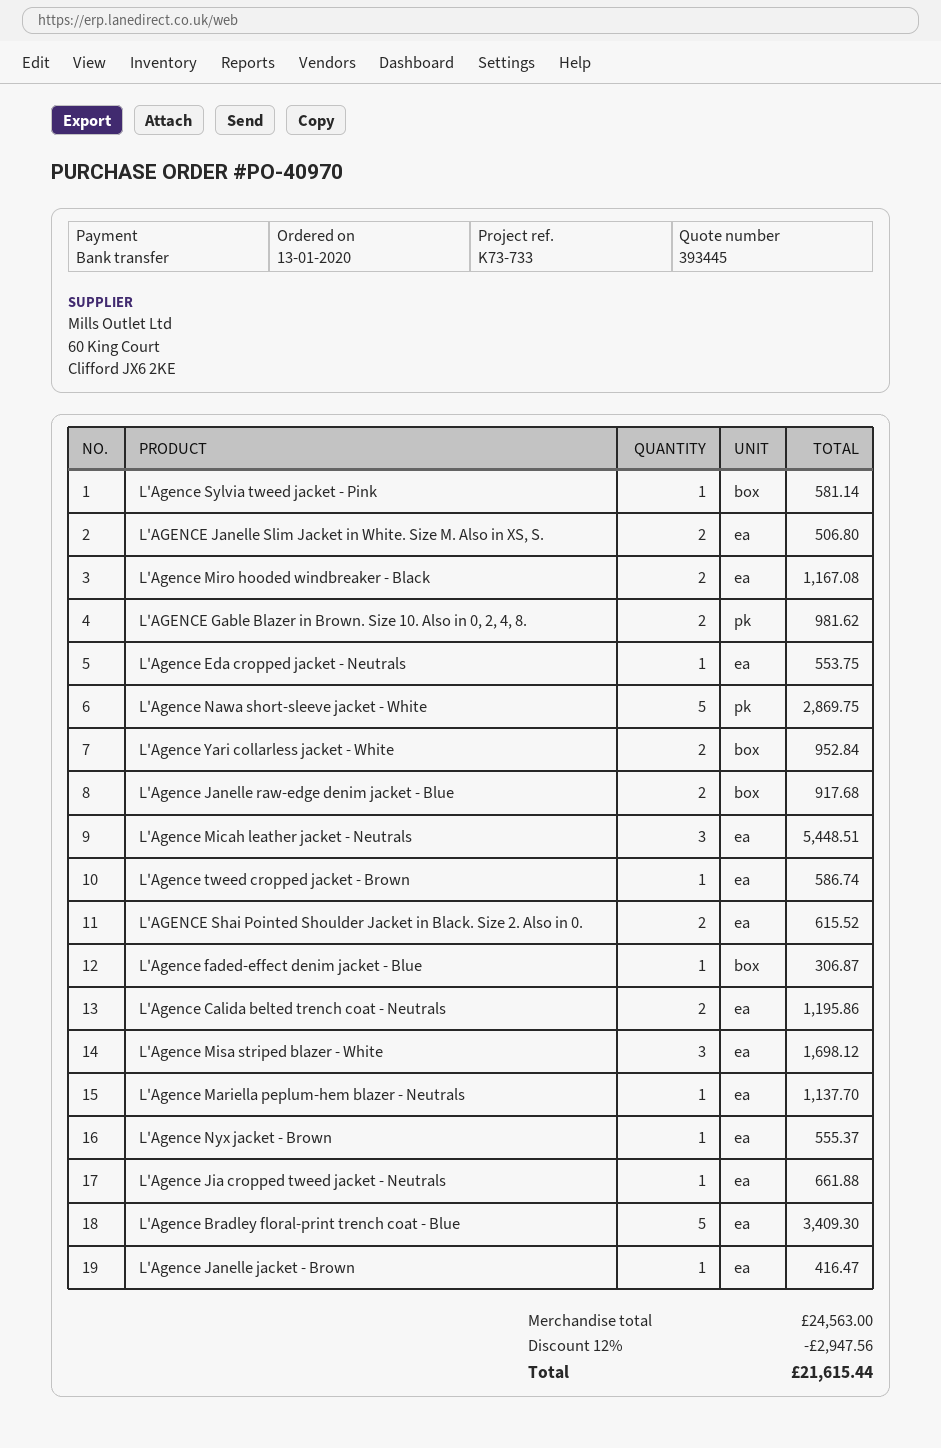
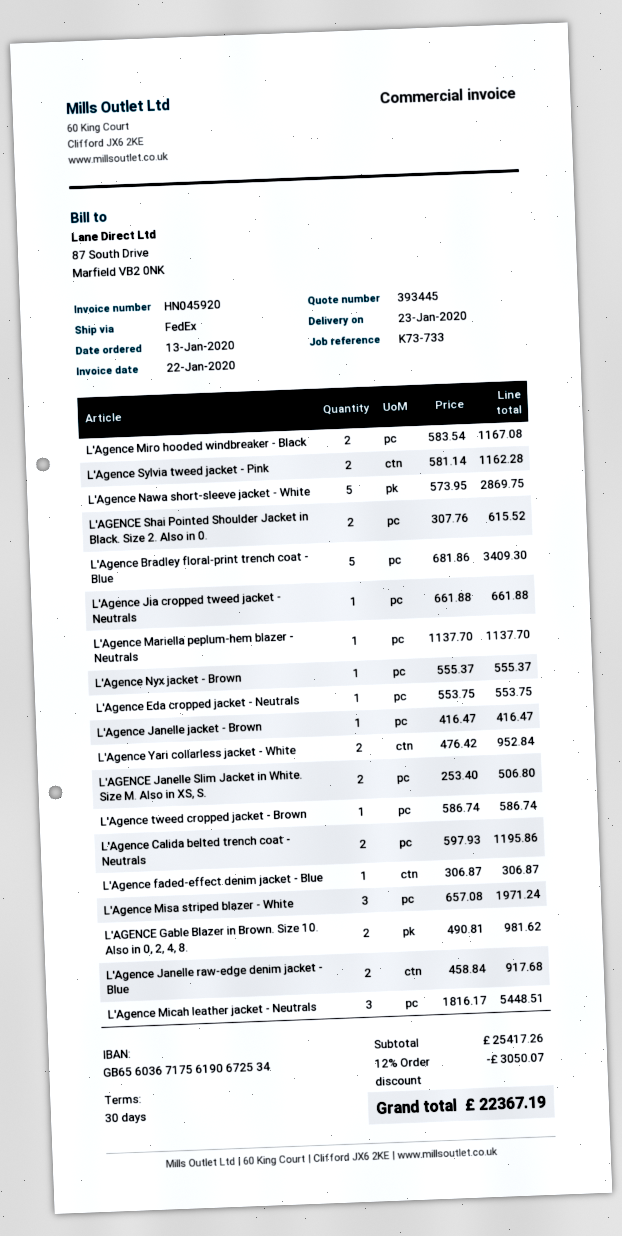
L'Agence Sylvia tweed jacket - Pink: 1 for 581.14 -> 2 for 1162.28
L'Agence Misa striped blazer - White: 3 for 1698.12 -> 3 for 1971.24
subtotal: 24563.00 -> 25417.26
discount: 12% = 2947.56 -> 12% = 3050.07
total: 21615.44 -> 22367.19

